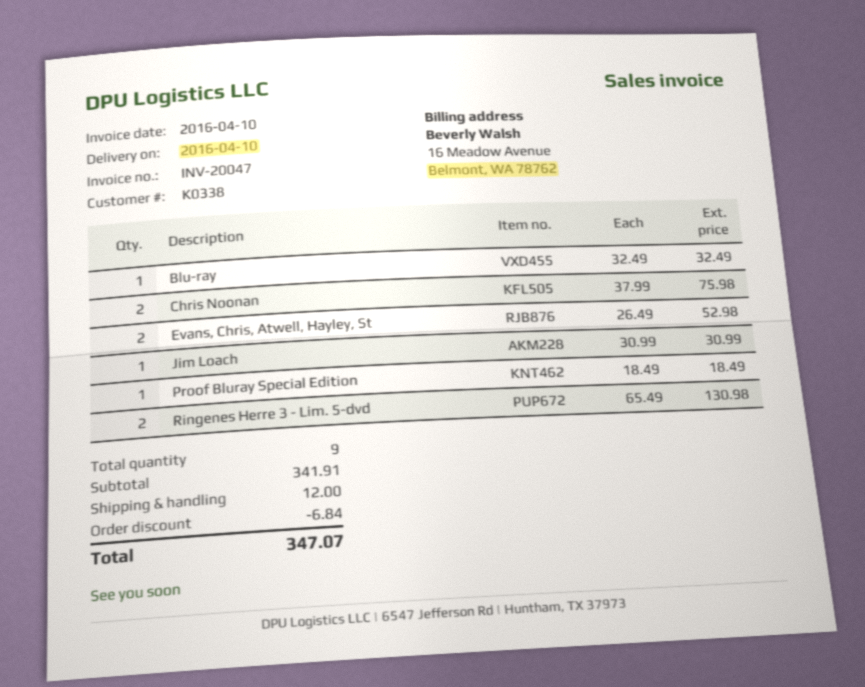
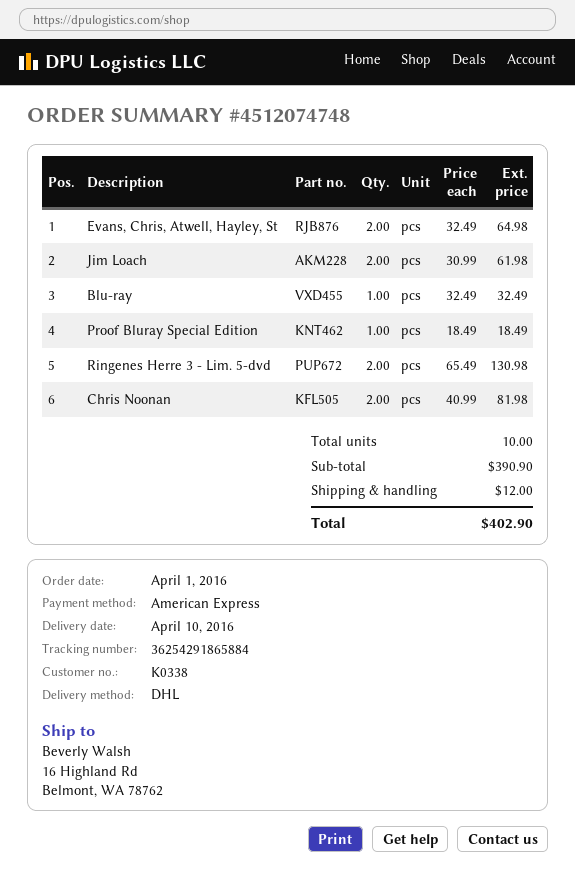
Chris Noonan: 2 x 37.99 = 75.98 -> 2 x 40.99 = 81.98
Evans, Chris, Atwell, Hayley, St: 2 x 26.49 = 52.98 -> 2 x 32.49 = 64.98
Jim Loach: 1 x 30.99 = 30.99 -> 2 x 30.99 = 61.98
total quantity: 9 -> 10
subtotal: 341.91 -> 390.90
discount: 6.84 -> none
total: 347.07 -> 402.90

